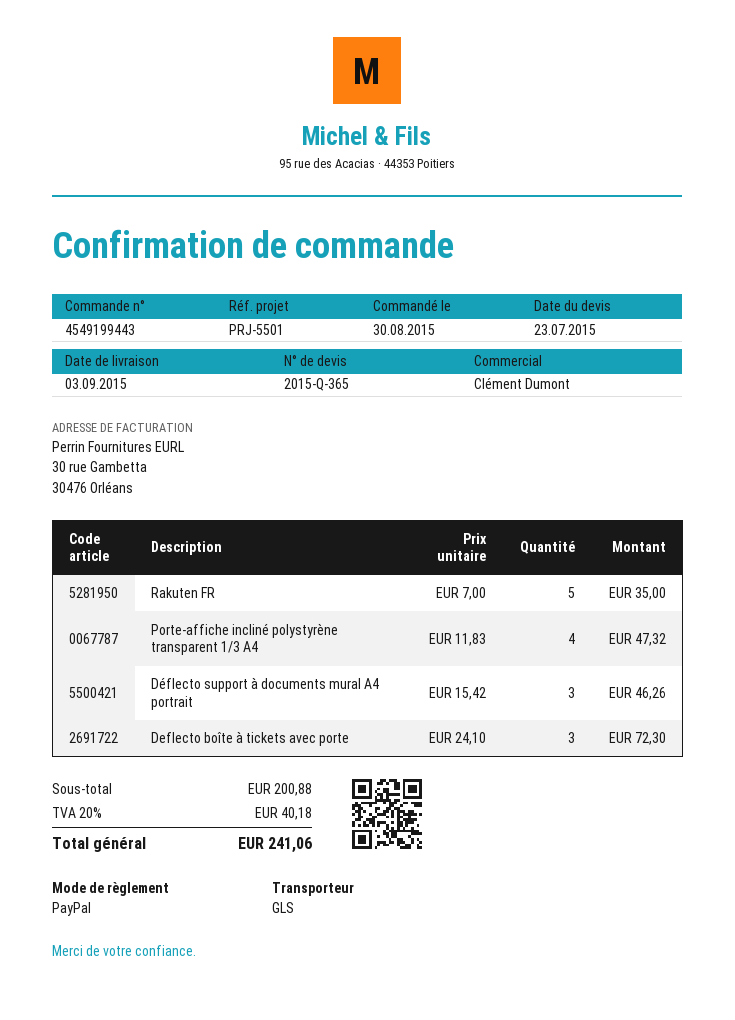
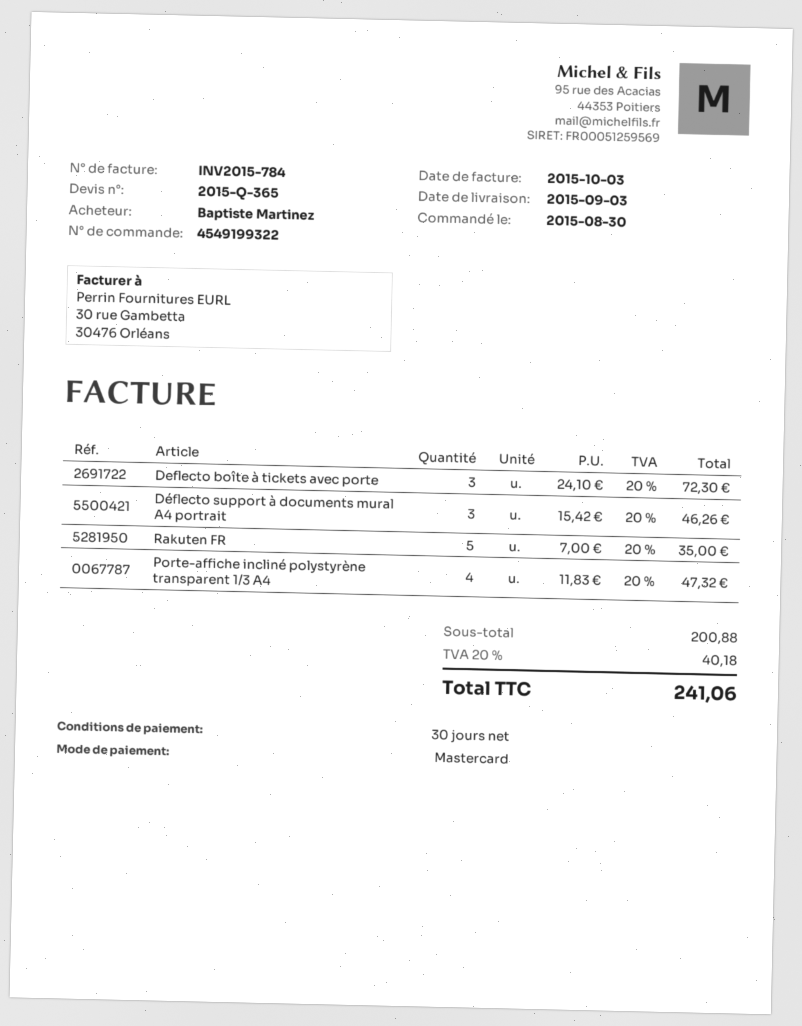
order number: 4549199443 -> 4549199322
payment method: PayPal -> Mastercard

